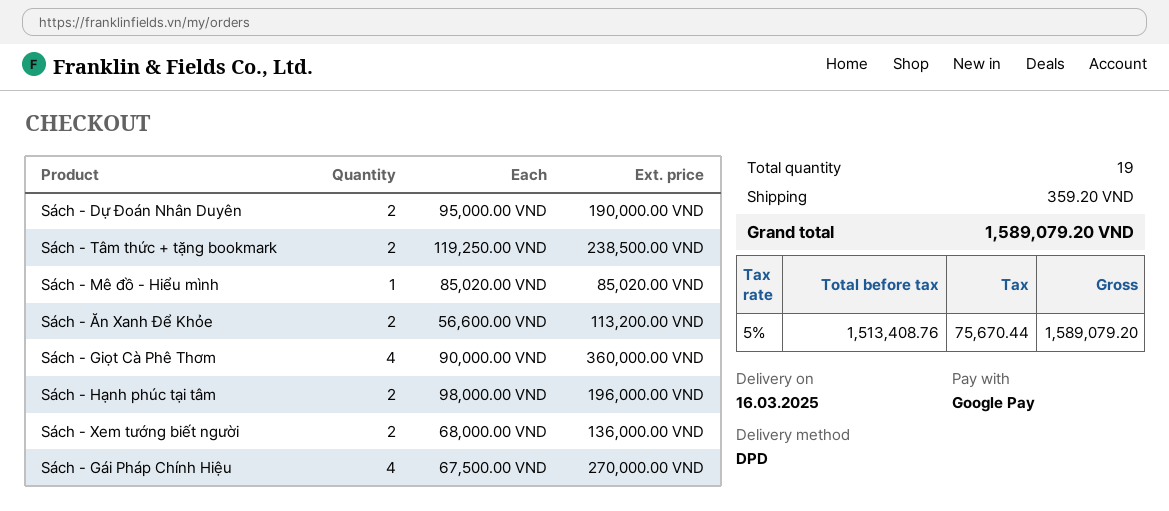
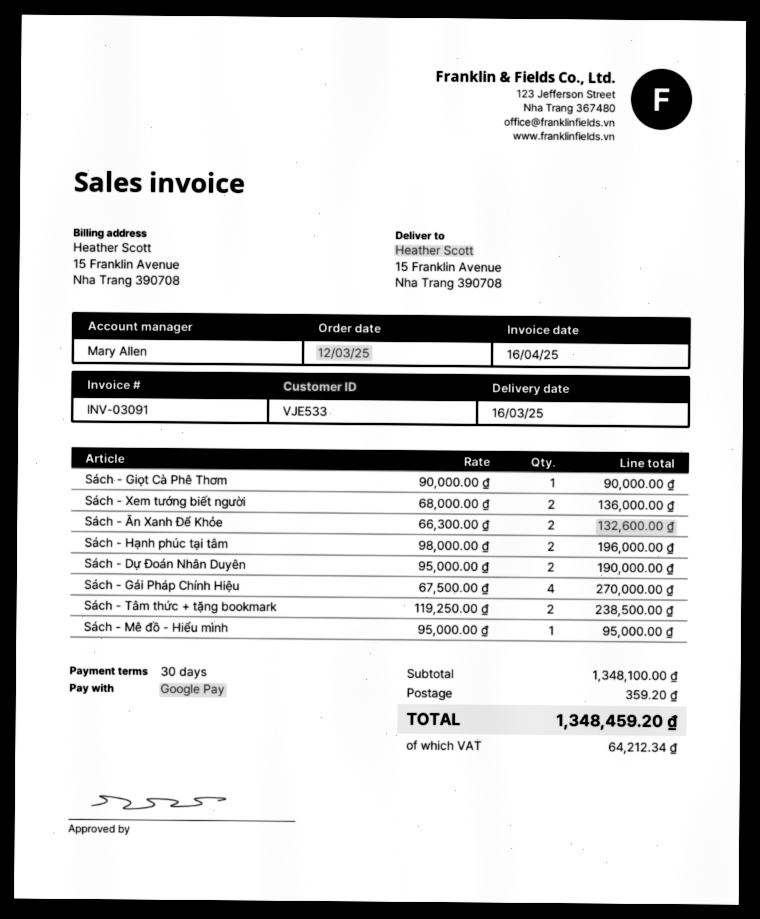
Sách - Mê đồ - Hiểu mình: 1 x 85020.00 = 85020.00 -> 1 x 95000.00 = 95000.00
Sách - Ăn Xanh Để Khỏe: 2 x 56600.00 = 113200.00 -> 2 x 66300.00 = 132600.00
Sách - Giọt Cà Phê Thơm: 4 x 90000.00 = 360000.00 -> 1 x 90000.00 = 90000.00
tax: 75670.44 -> 64212.34
total: 1589079.20 -> 1348459.20

